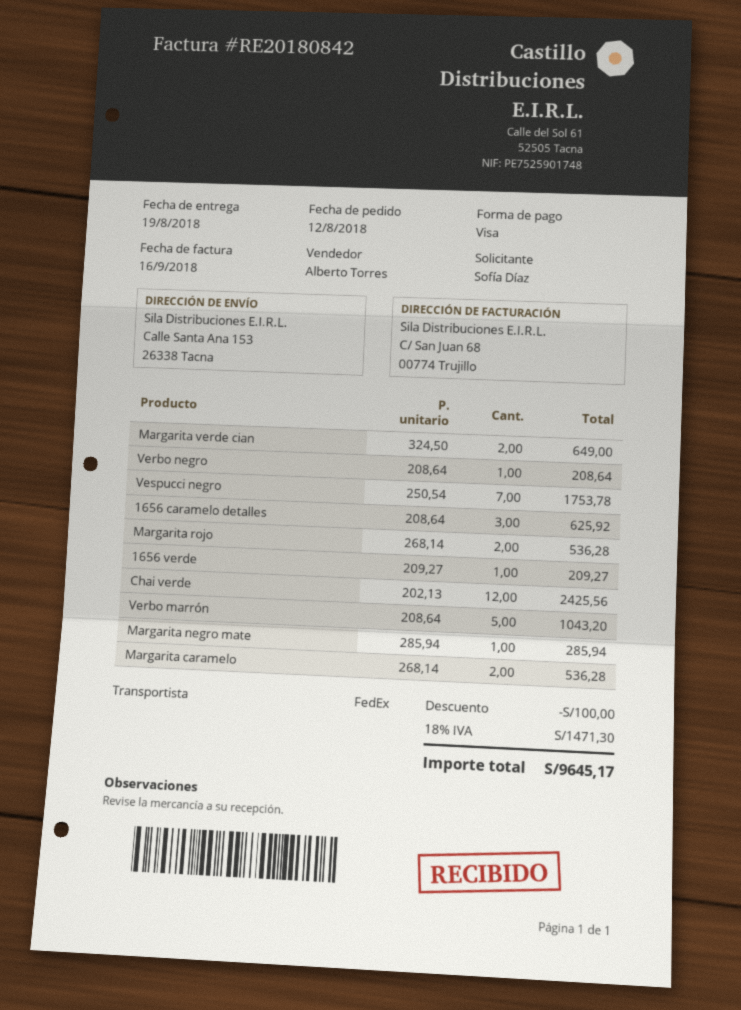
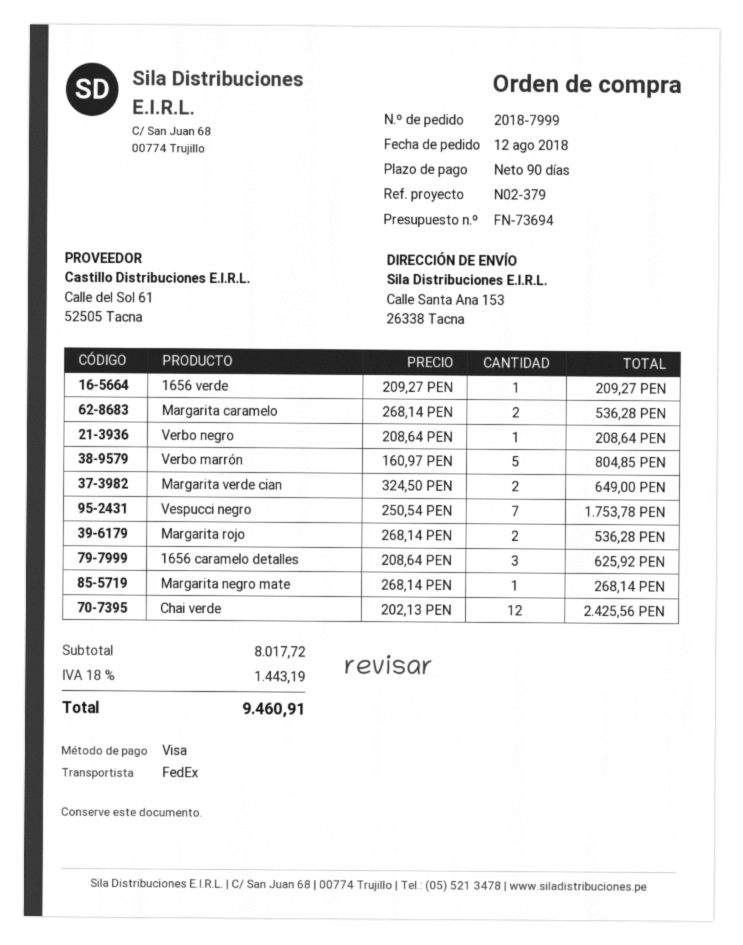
Verbo marrón: 5 x 208.64 = 1043.20 -> 5 x 160.97 = 804.85
Margarita negro mate: 1 x 285.94 = 285.94 -> 1 x 268.14 = 268.14
discount: 100.00 -> none
tax: 18% = 1471.30 -> 18% = 1443.19
total: 9645.17 -> 9460.91

